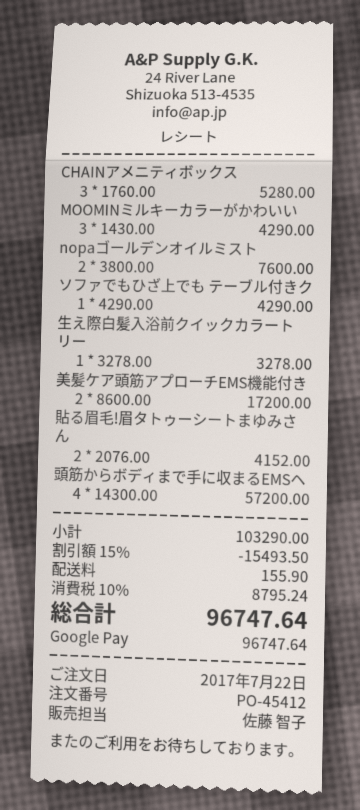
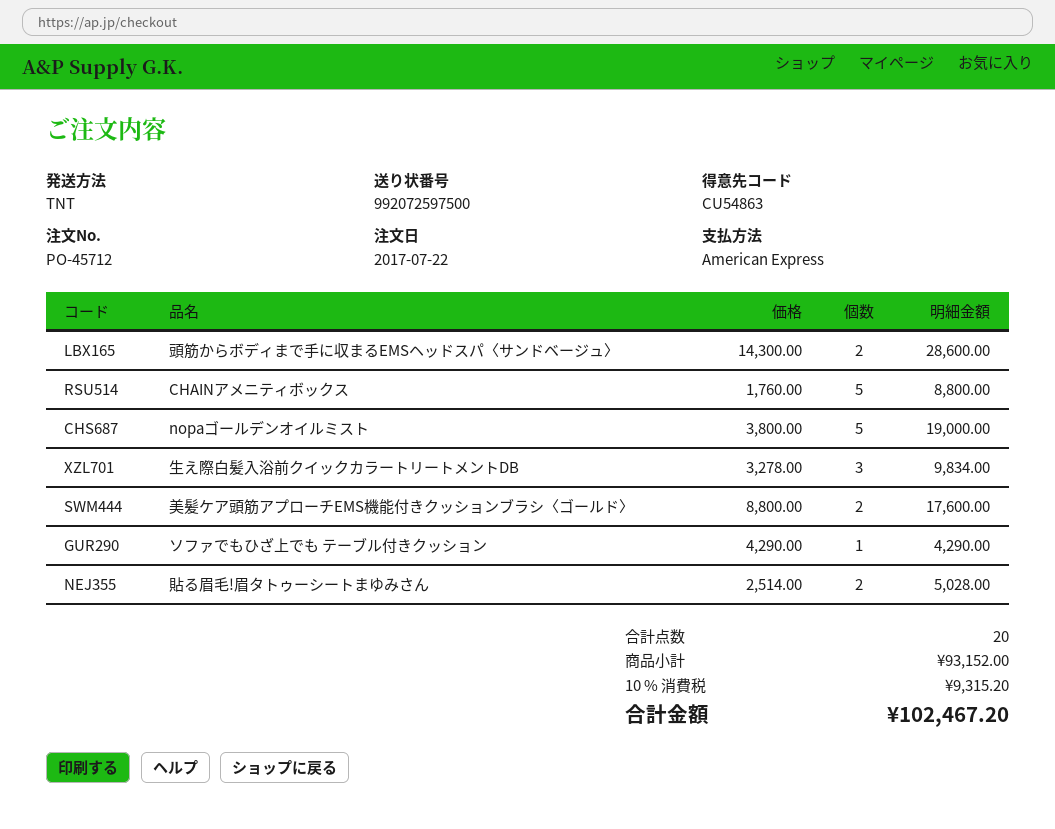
order number: PO-45412 -> PO-45712
payment method: Google Pay -> American Express
CHAINアメニティボックス: 3 x 1760.00 = 5280.00 -> 5 x 1760.00 = 8800.00
MOOMINミルキーカラーがかわいい: 3 x 1430.00 = 4290.00 -> none
nopaゴールデンオイルミスト: 2 x 3800.00 = 7600.00 -> 5 x 3800.00 = 19000.00
生え際白髪入浴前クイックカラートリー: 1 x 3278.00 = 3278.00 -> 3 x 3278.00 = 9834.00
美髪ケア頭筋アプローチEMS機能付き: 2 x 8600.00 = 17200.00 -> 2 x 8800.00 = 17600.00
貼る眉毛!眉タトゥーシートまゆみさん: 2 x 2076.00 = 4152.00 -> 2 x 2514.00 = 5028.00
頭筋からボディまで手に収まるEMSヘ: 4 x 14300.00 = 57200.00 -> 2 x 14300.00 = 28600.00
subtotal: 103290.00 -> 93152.00
discount: 15% = 15493.50 -> none
shipping: 155.90 -> none
tax: 10% = 8795.24 -> 10% = 9315.20
total: 96747.64 -> 102467.20

